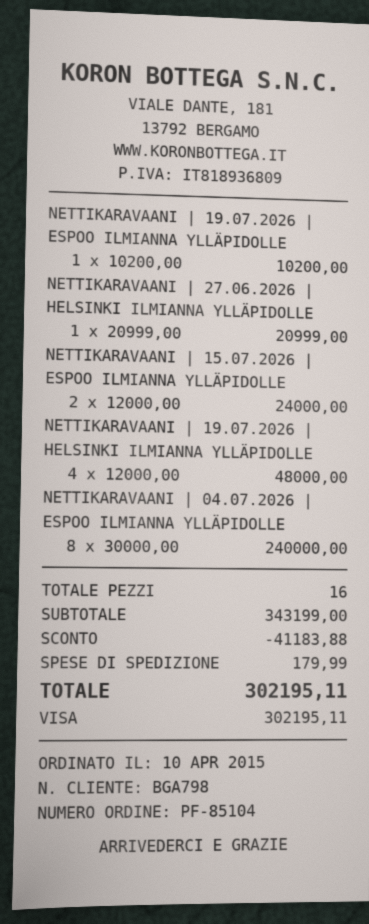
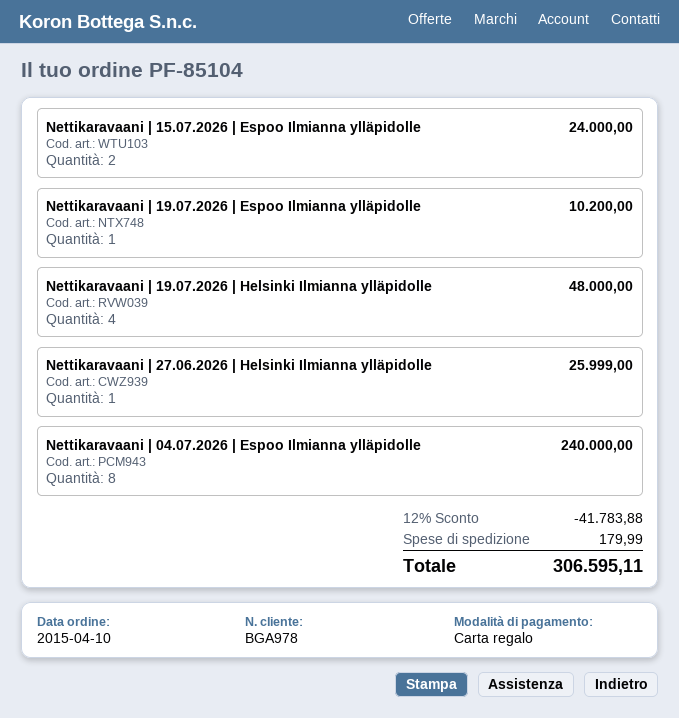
customer number: BGA798 -> BGA978
payment method: Visa -> gift card
NETTIKARAVAANI | 27.06.2026 | HELSINKI ILMIANNA YLLÄPIDOLLE: 1 for 20999.00 -> 1 for 25999.00
discount: 41183.88 -> 41783.88
total: 302195.11 -> 306595.11

